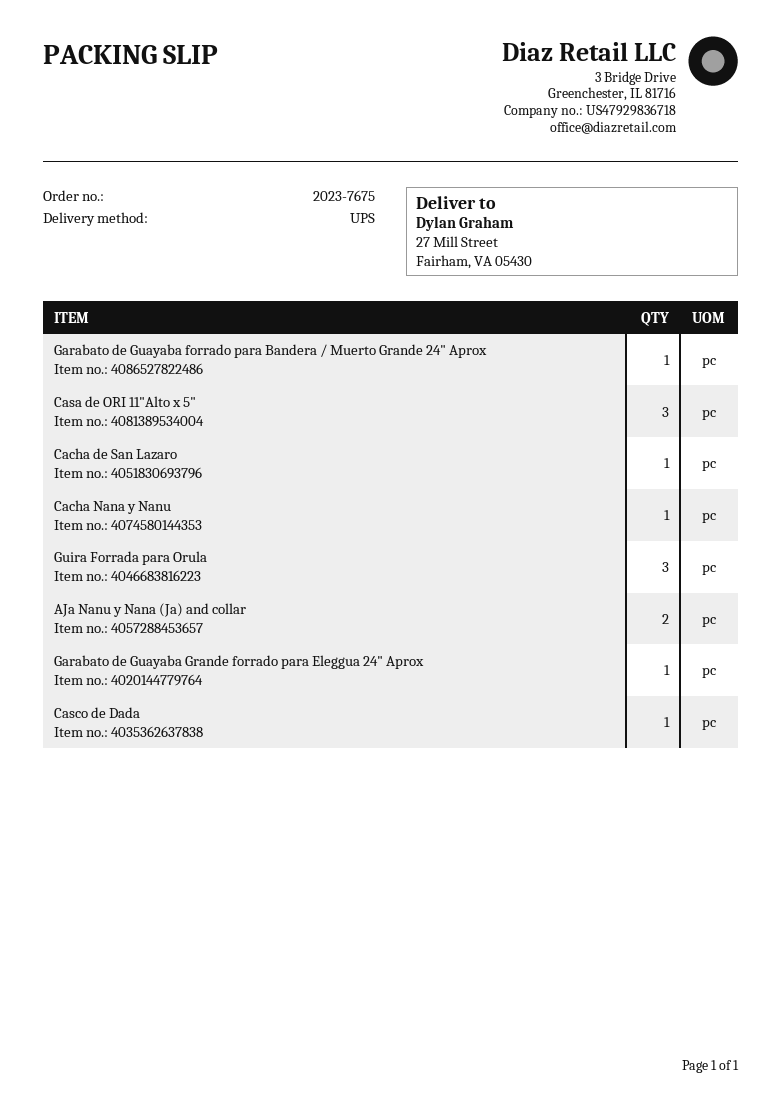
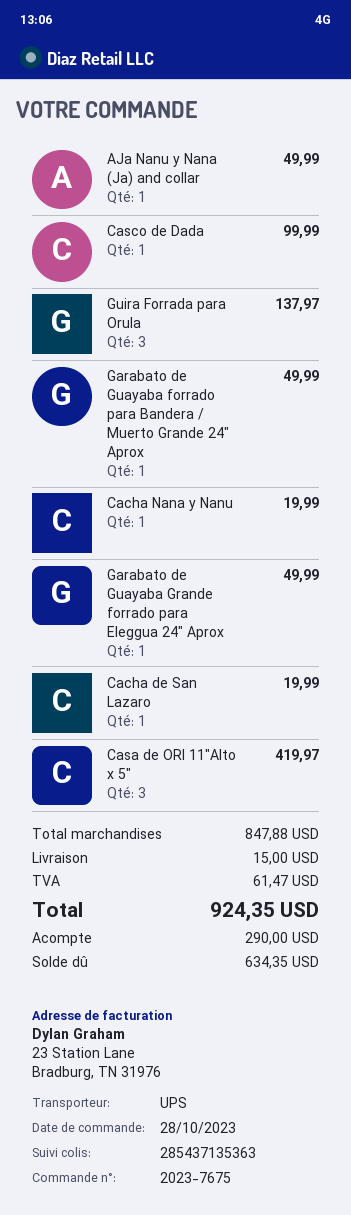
AJa Nanu y Nana (Ja) and collar: 2 -> 1

